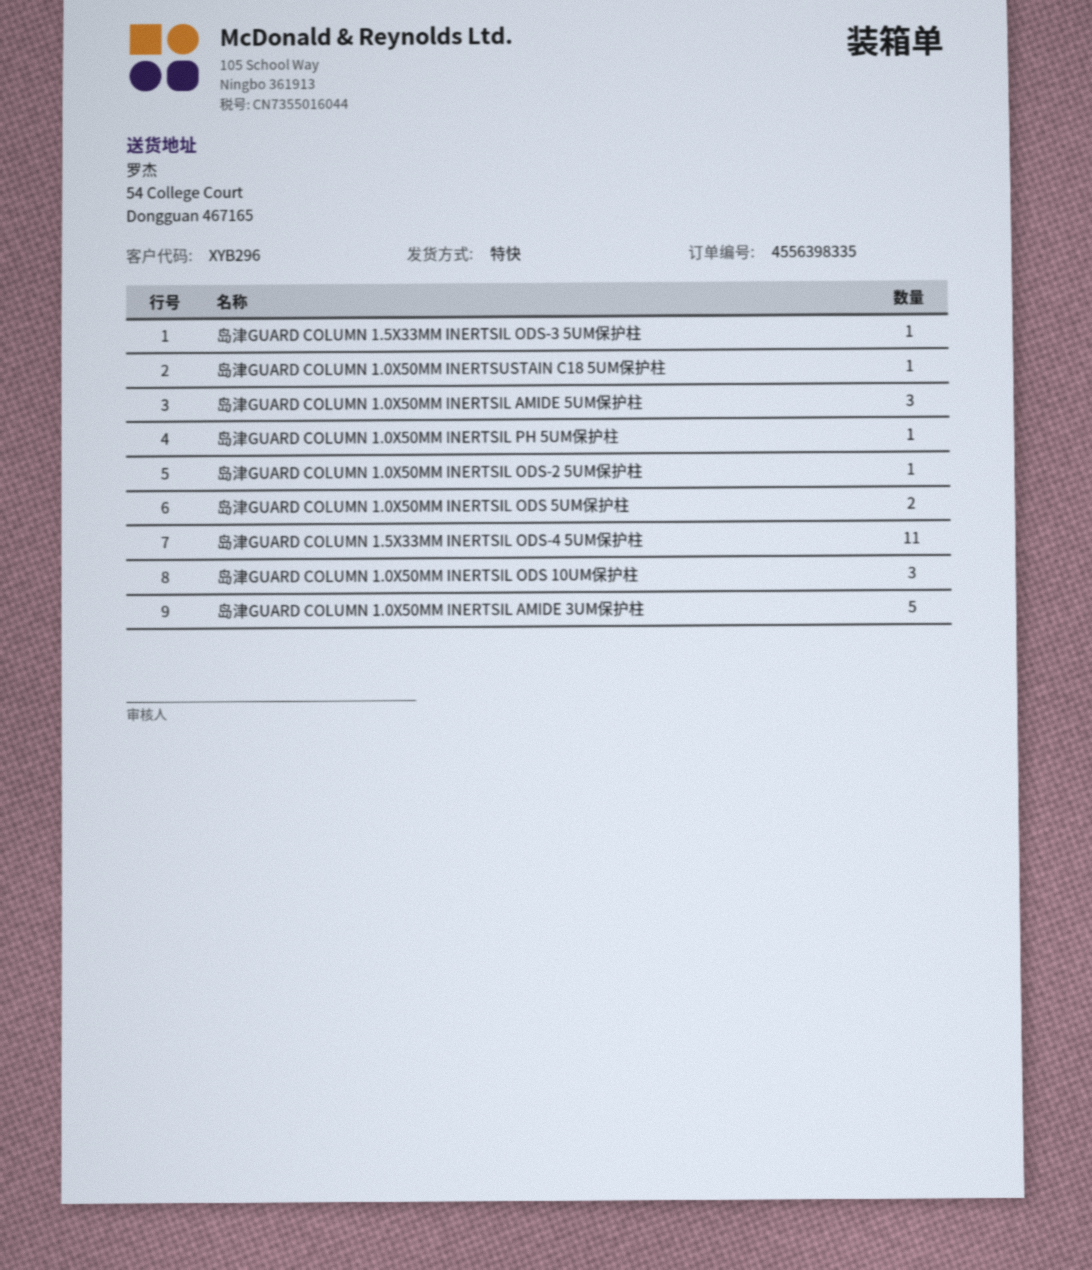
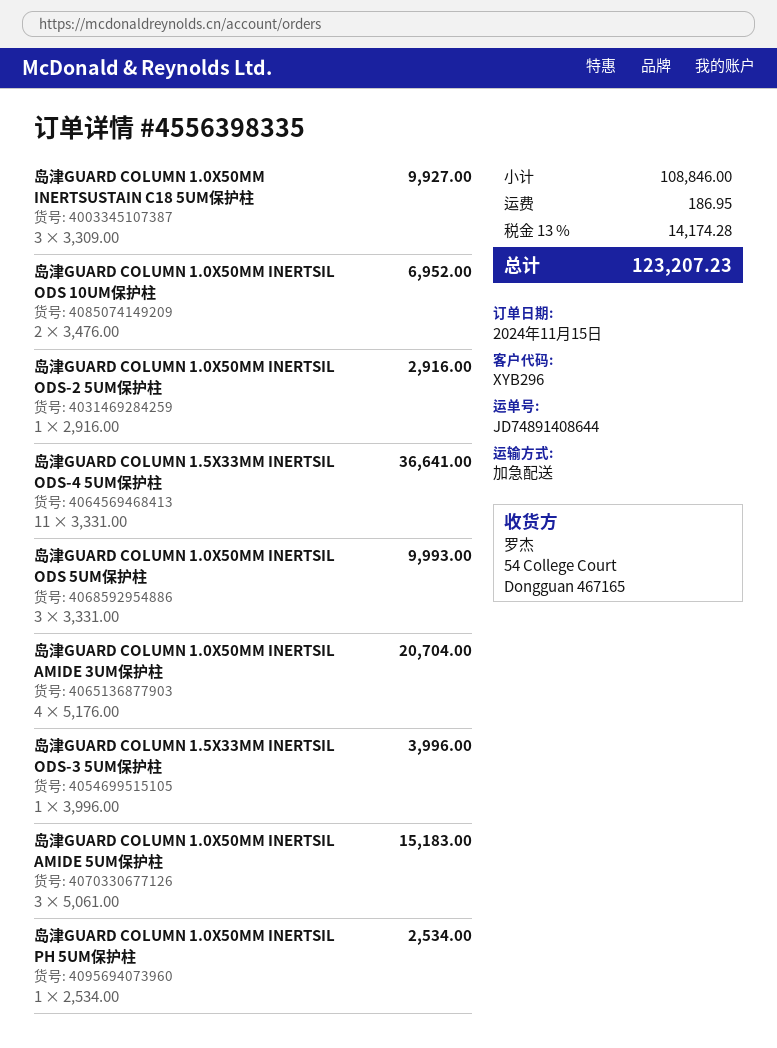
岛津GUARD COLUMN 1.0X50MM INERTSUSTAIN C18 5UM保护柱: 1 -> 3
岛津GUARD COLUMN 1.0X50MM INERTSIL ODS 5UM保护柱: 2 -> 3
岛津GUARD COLUMN 1.0X50MM INERTSIL ODS 10UM保护柱: 3 -> 2
岛津GUARD COLUMN 1.0X50MM INERTSIL AMIDE 3UM保护柱: 5 -> 4

